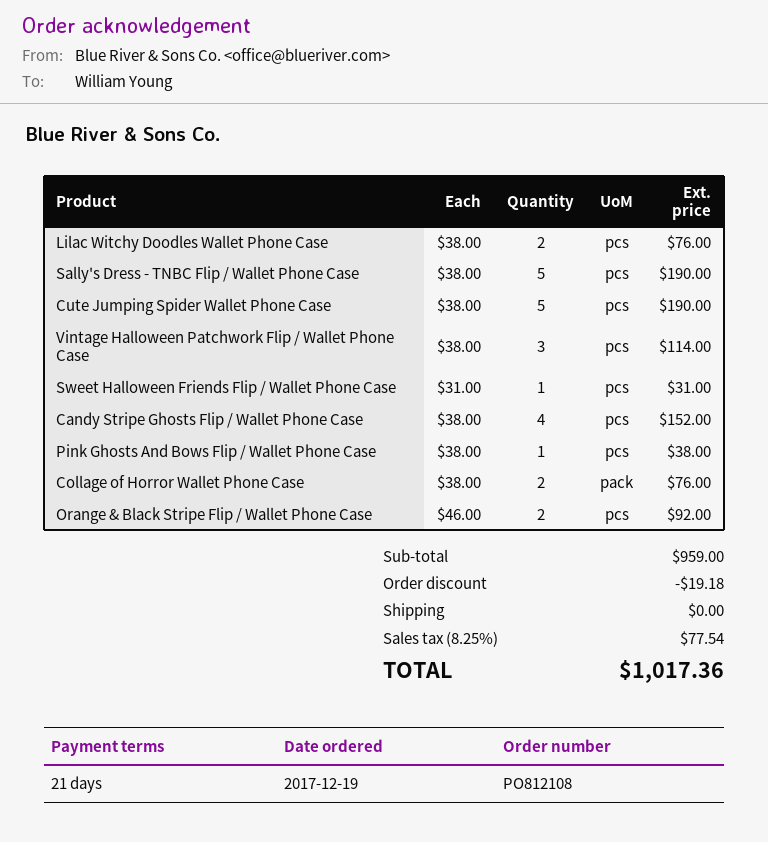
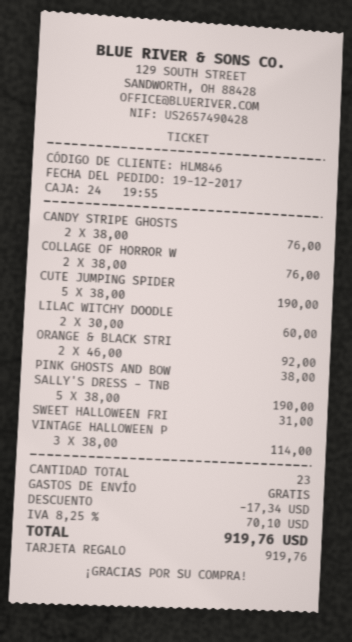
Lilac Witchy Doodles Wallet Phone Case: 2 x 38.00 = 76.00 -> 2 x 30.00 = 60.00
Candy Stripe Ghosts Flip / Wallet Phone Case: 4 x 38.00 = 152.00 -> 2 x 38.00 = 76.00
discount: 19.18 -> 17.34
tax: 8.25% = 77.54 -> 8.25% = 70.10
total: 1017.36 -> 919.76

